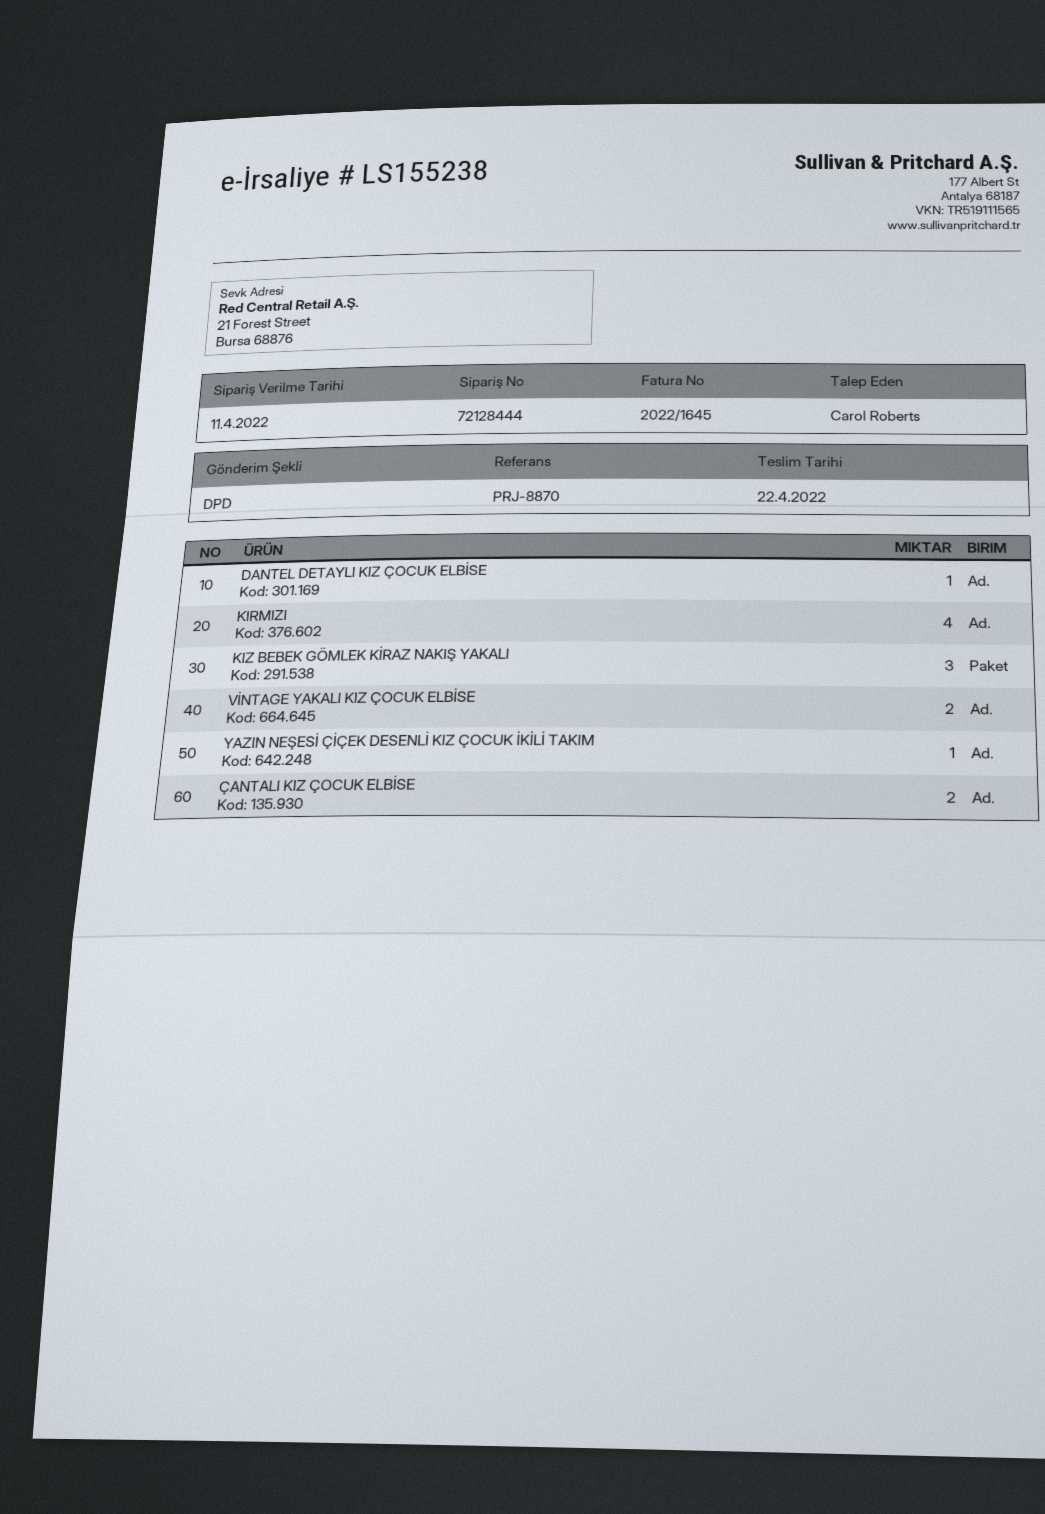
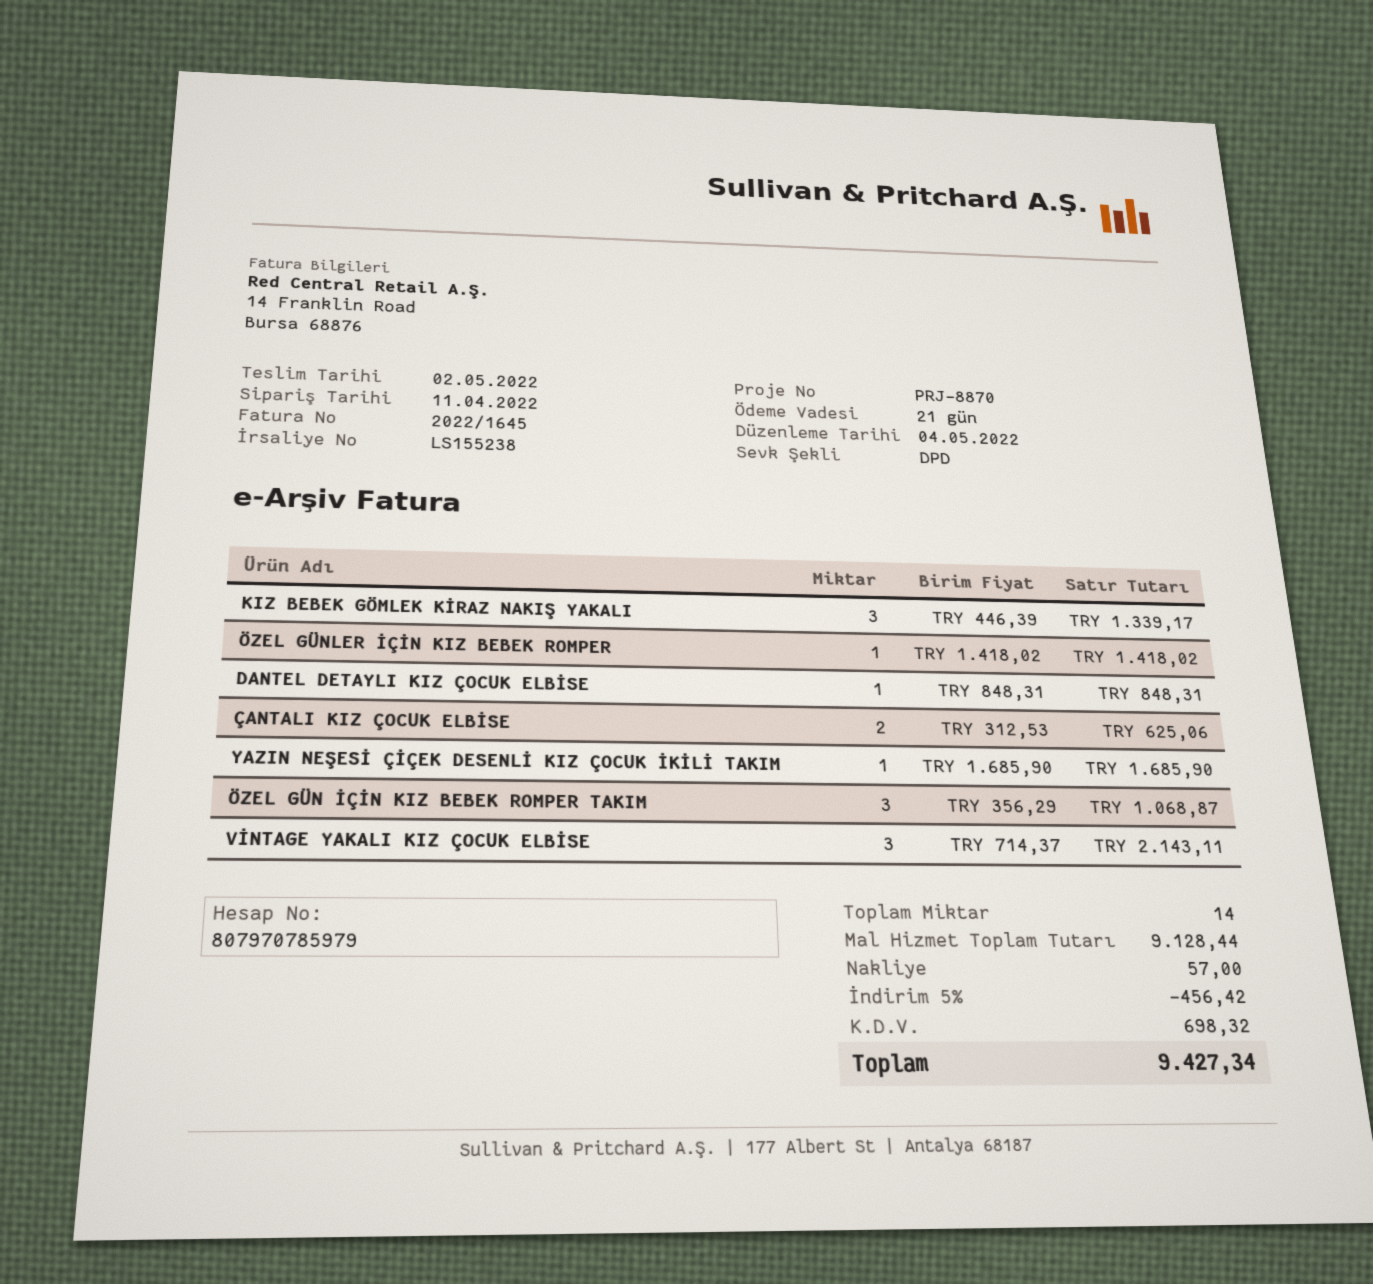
delivery date: 2022-04-22 -> 2022-05-02
KIRMIZI: 4 -> none
VİNTAGE YAKALI KIZ ÇOCUK ELBİSE: 2 -> 3
ÖZEL GÜNLER İÇİN KIZ BEBEK ROMPER: none -> 1
ÖZEL GÜN İÇİN KIZ BEBEK ROMPER TAKIM: none -> 3

